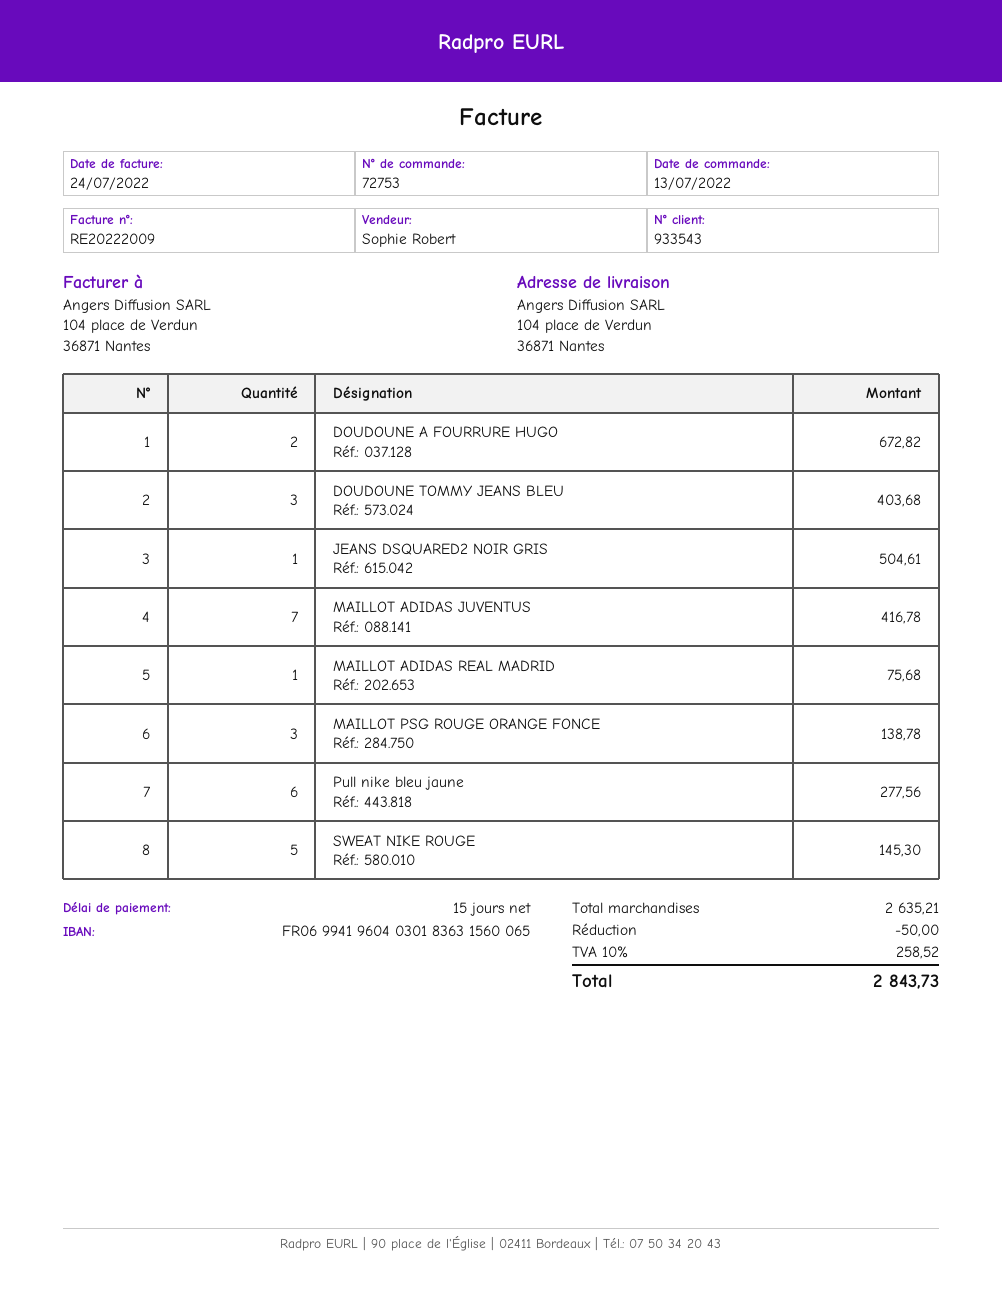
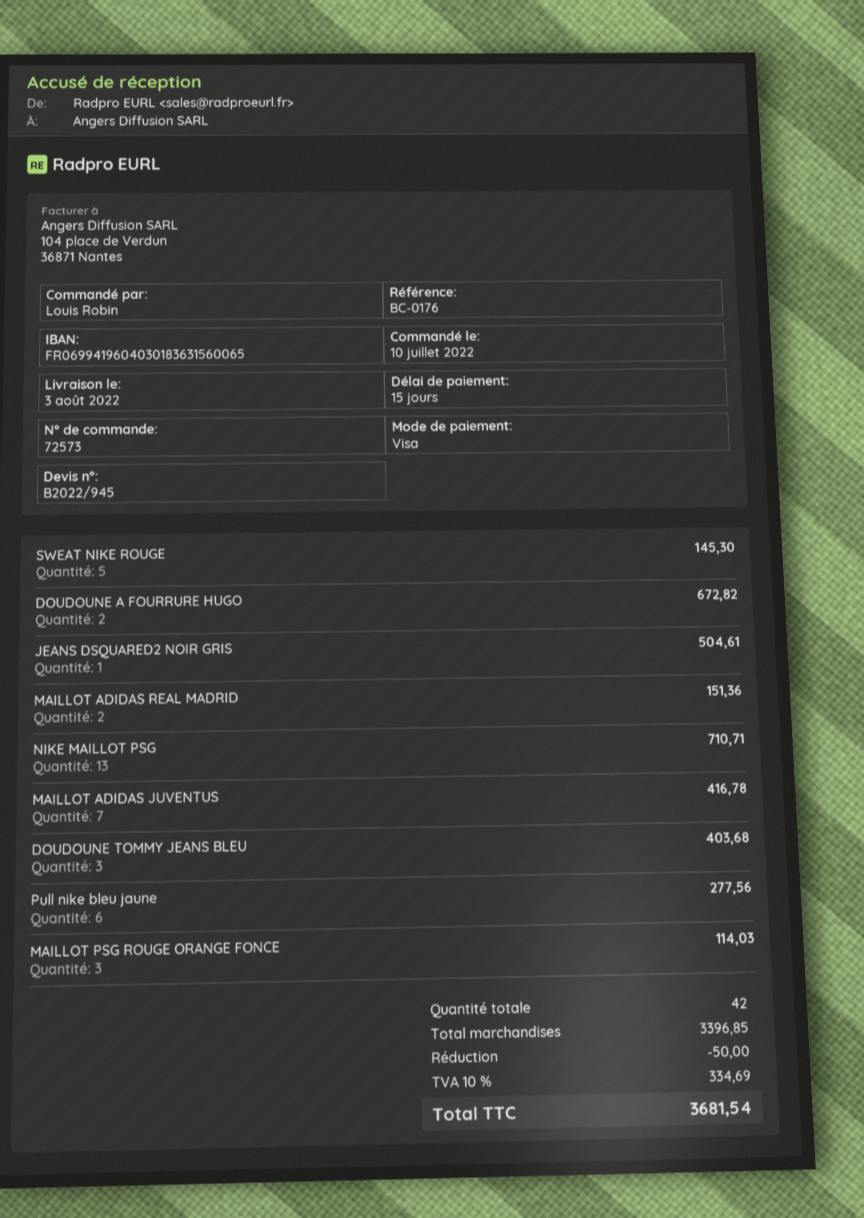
order number: 72753 -> 72573
order date: 2022-07-13 -> 2022-07-10
MAILLOT ADIDAS REAL MADRID: 1 for 75.68 -> 2 for 151.36
MAILLOT PSG ROUGE ORANGE FONCE: 3 for 138.78 -> 3 for 114.03
NIKE MAILLOT PSG: none -> 13 for 710.71
subtotal: 2635.21 -> 3396.85
tax: 10% = 258.52 -> 10% = 334.69
total: 2843.73 -> 3681.54

